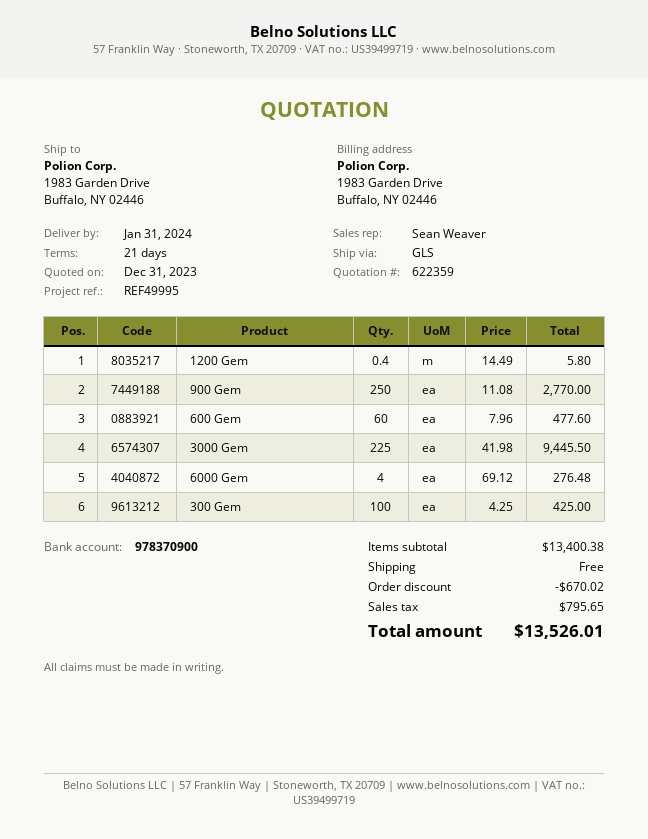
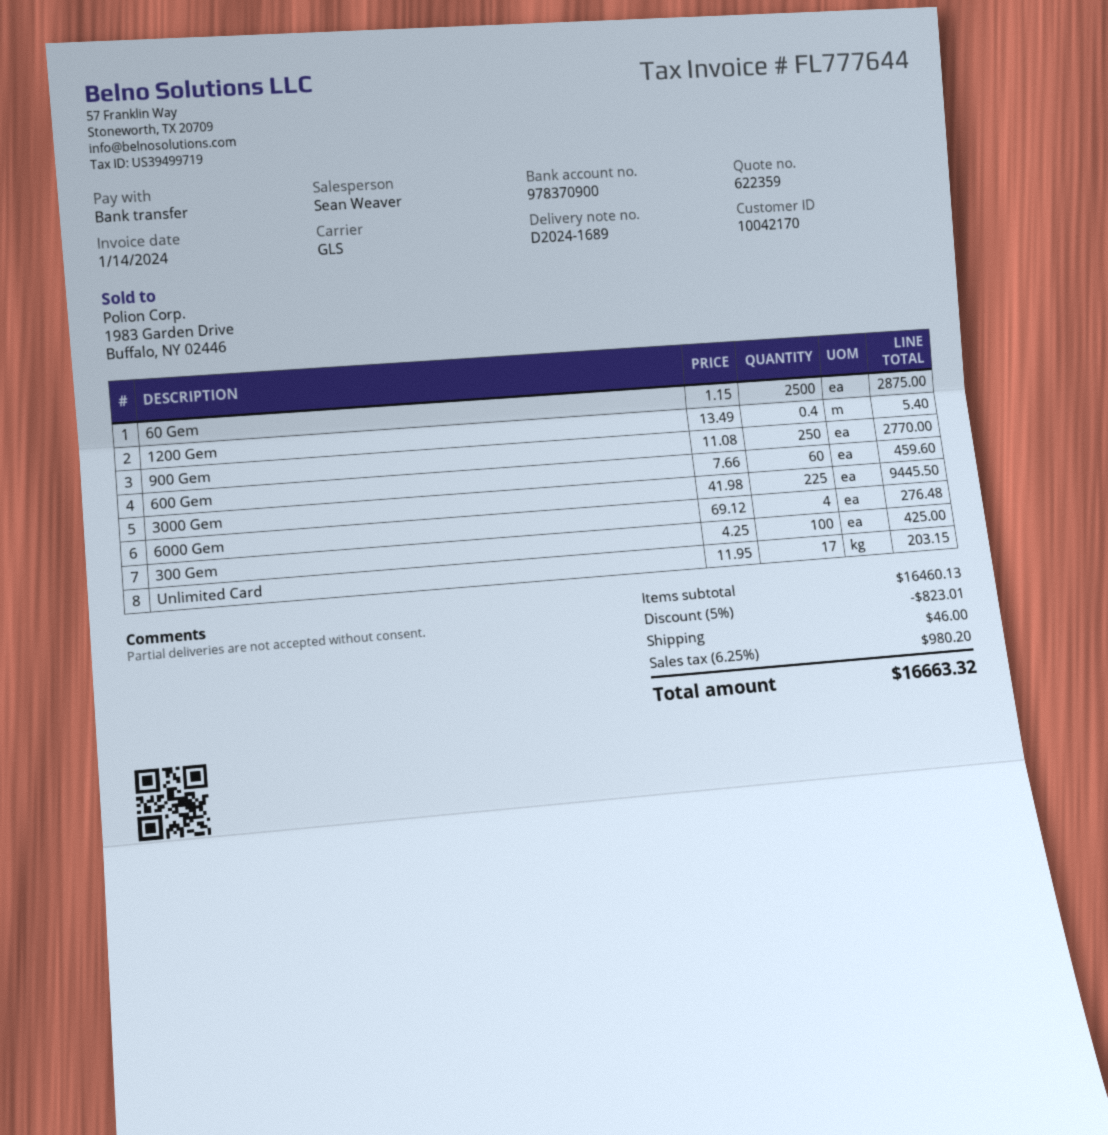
1200 Gem: 0.4 x 14.49 = 5.80 -> 0.4 x 13.49 = 5.40
600 Gem: 60 x 7.96 = 477.60 -> 60 x 7.66 = 459.60
60 Gem: none -> 2500 x 1.15 = 2875.00
Unlimited Card: none -> 17 x 11.95 = 203.15
subtotal: 13400.38 -> 16460.13
discount: 670.02 -> 823.01
shipping: 0.00 -> 46.00
tax: 795.65 -> 980.20
total: 13526.01 -> 16663.32

